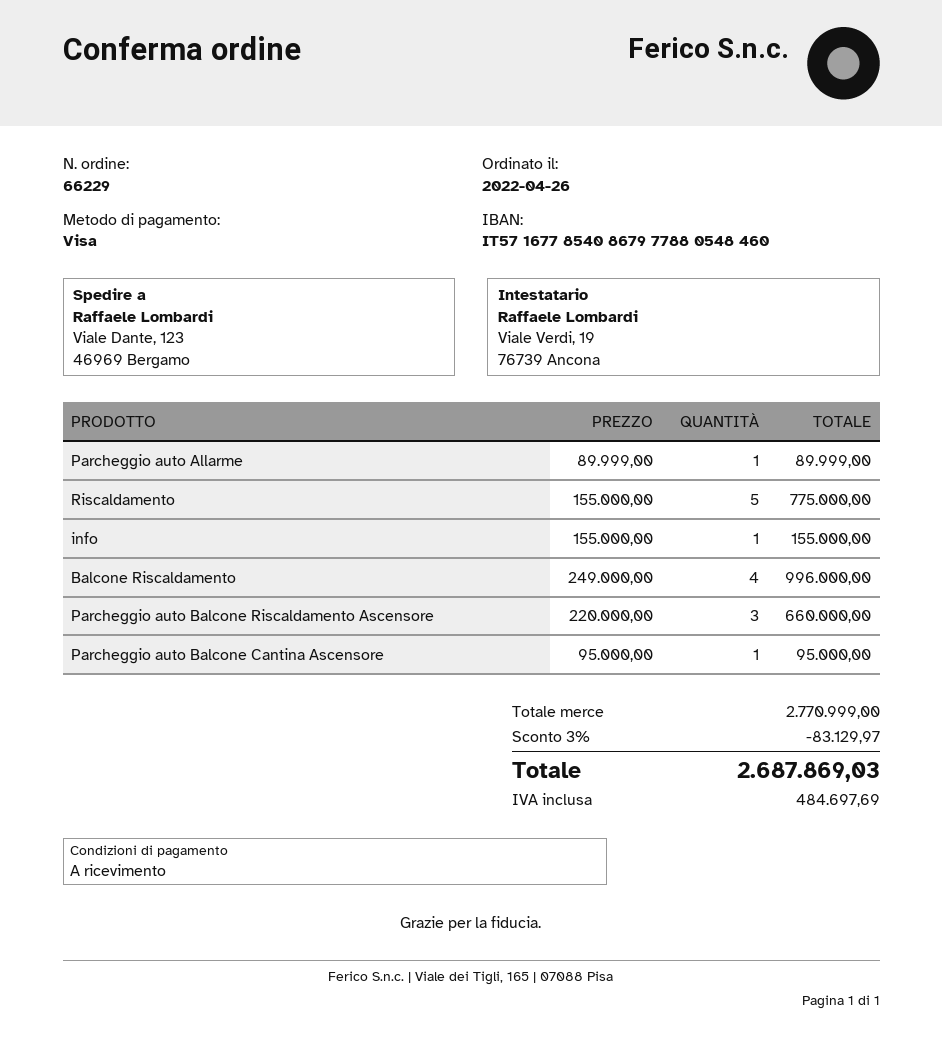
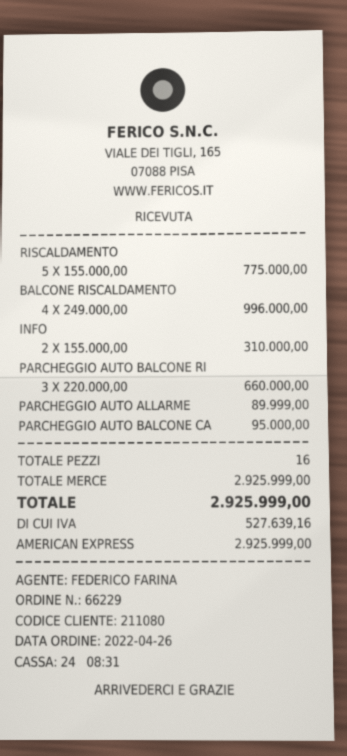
payment method: Visa -> American Express
info: 1 x 155000.00 = 155000.00 -> 2 x 155000.00 = 310000.00
subtotal: 2770999.00 -> 2925999.00
discount: 3% = 83129.97 -> none
tax: 484697.69 -> 527639.16
total: 2687869.03 -> 2925999.00

